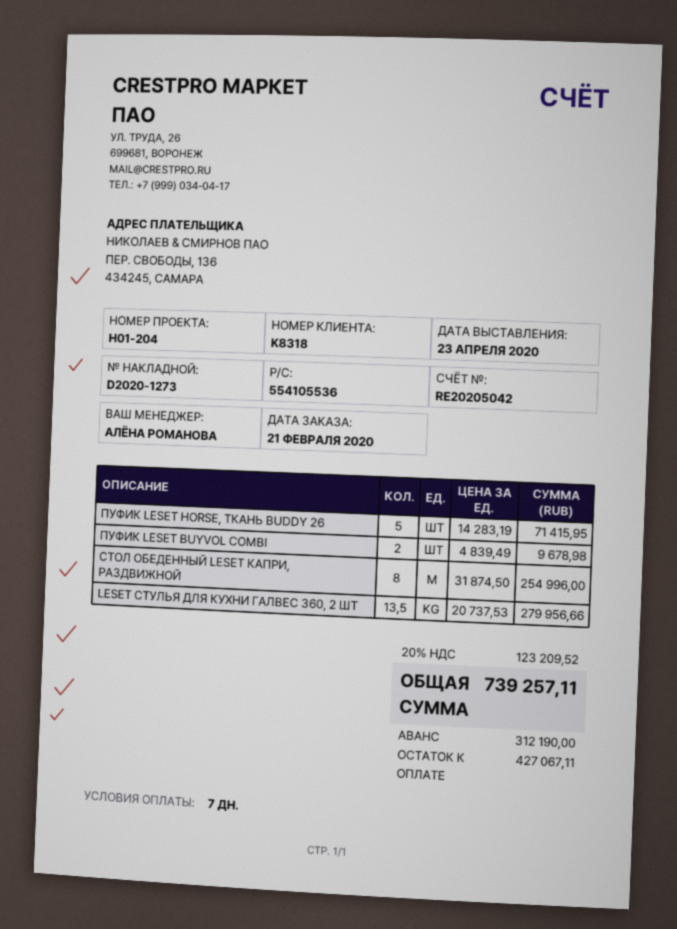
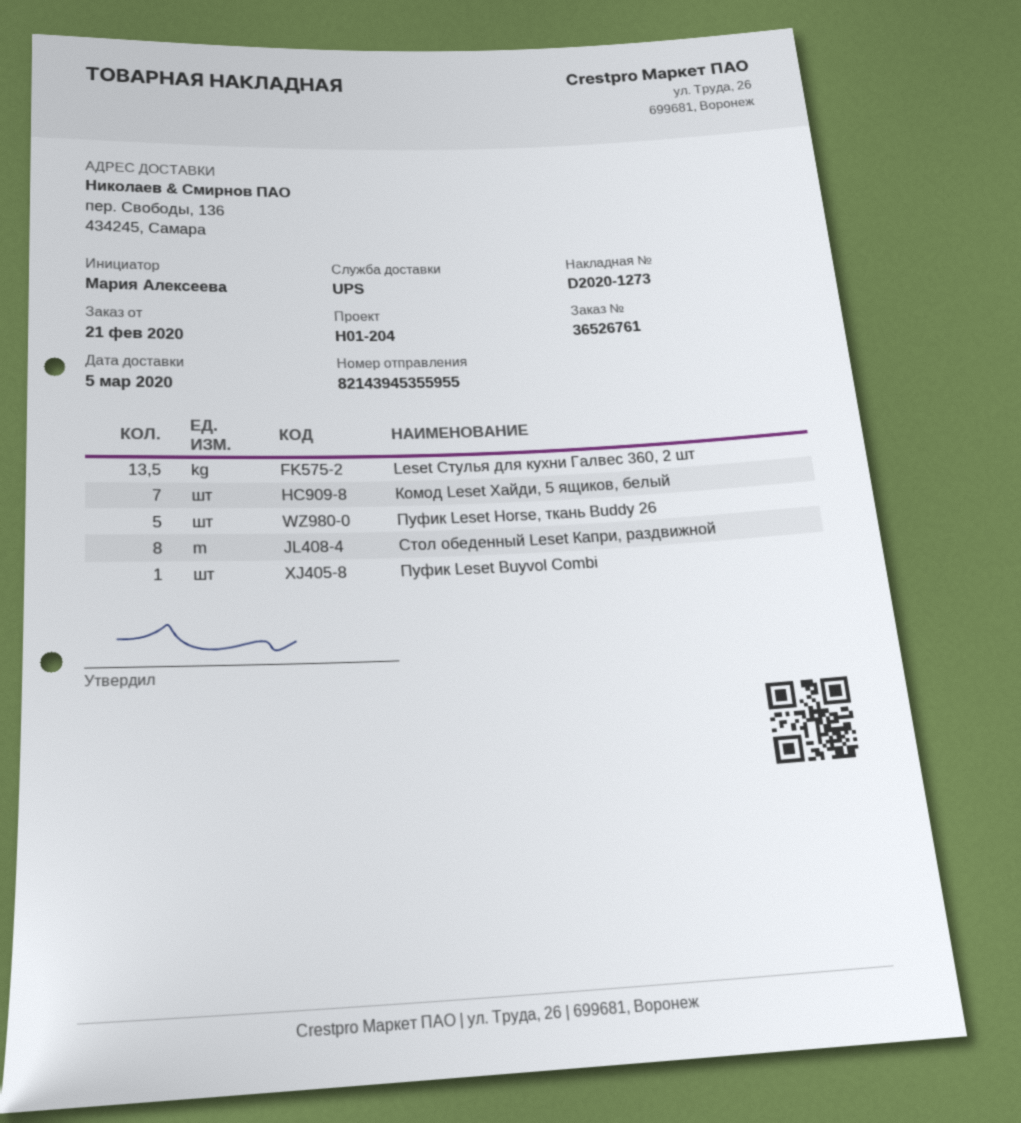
ПУФИК LESET BUYVOL COMBI: 2 -> 1
Комод Leset Хайди, 5 ящиков, белый: none -> 7

